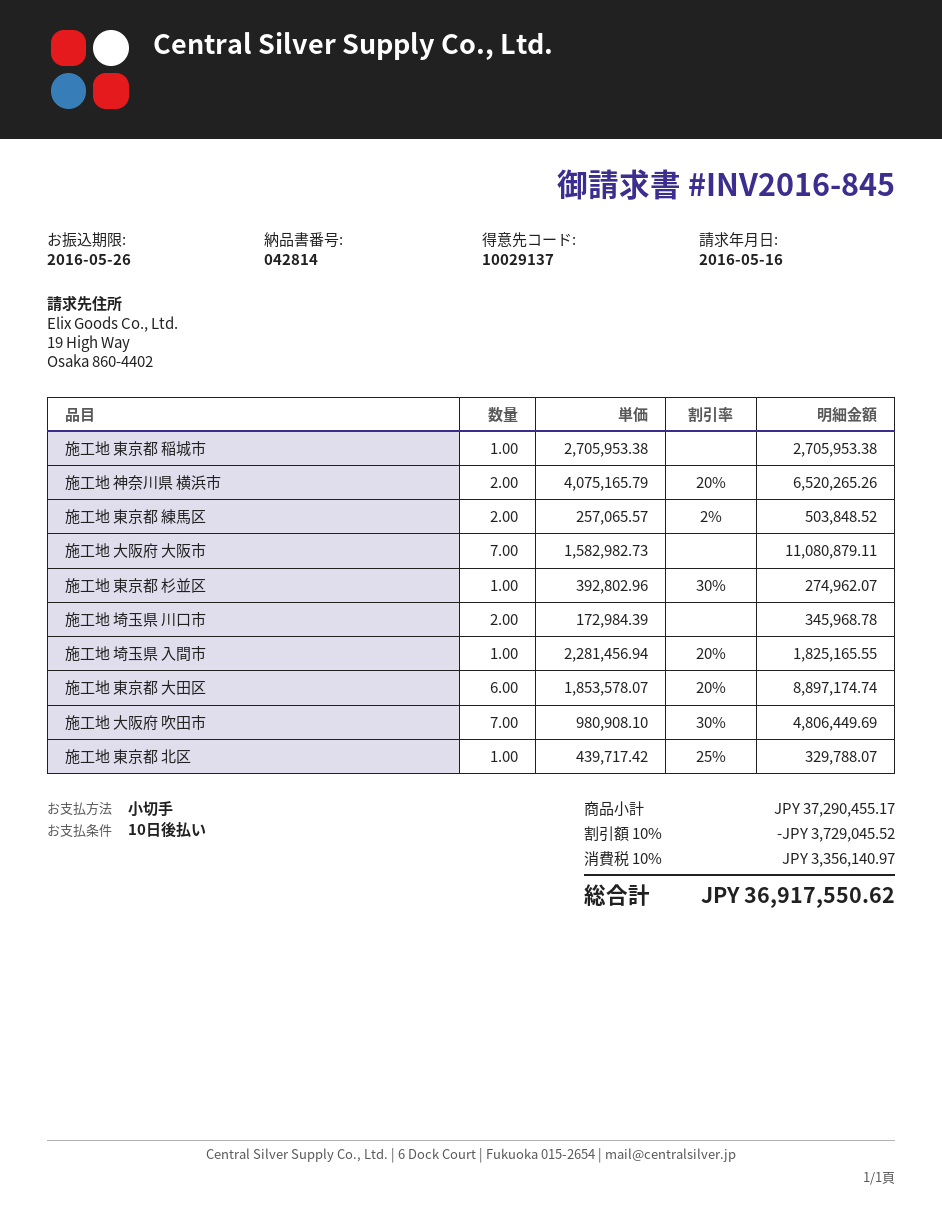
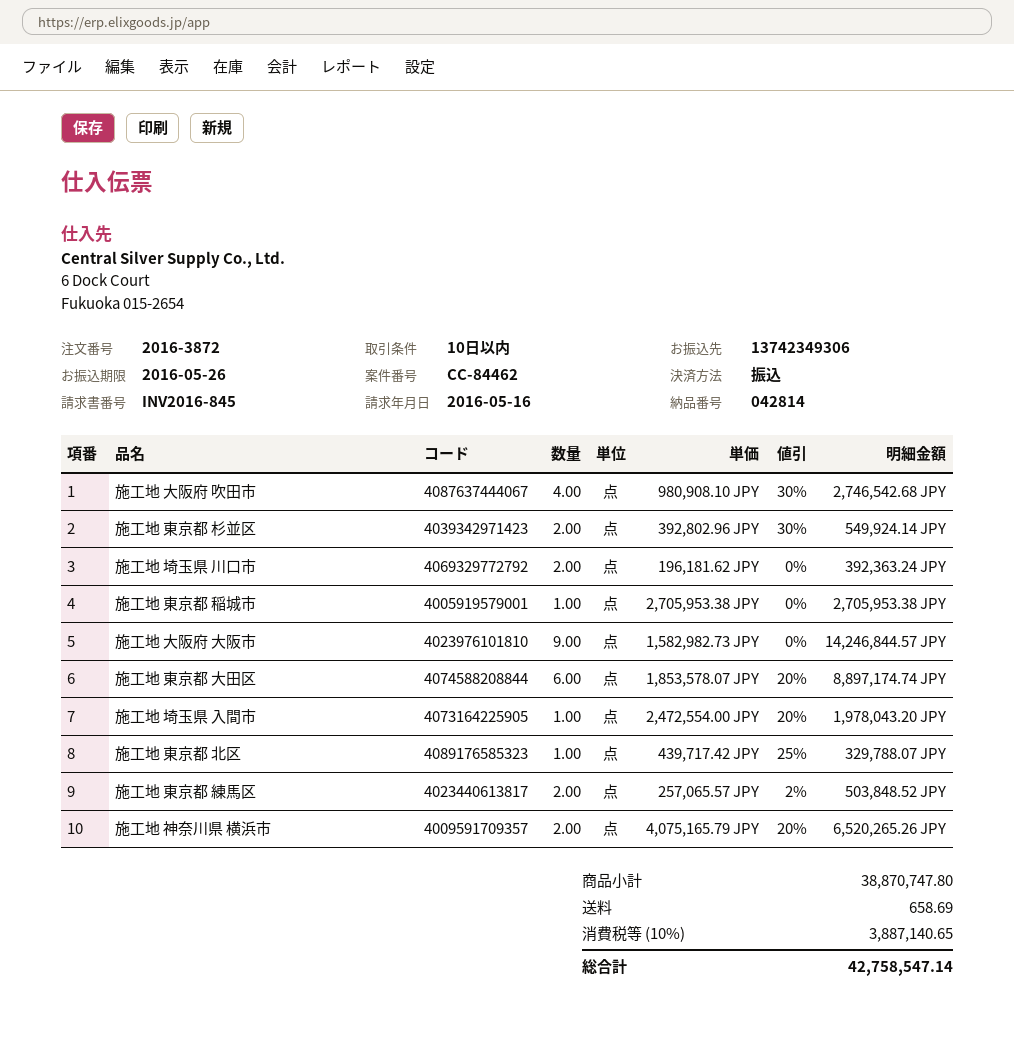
payment method: cheque -> bank transfer
施工地 大阪府 大阪市: 7 x 1582982.73 = 11080879.11 -> 9 x 1582982.73 = 14246844.57
施工地 東京都 杉並区: 1 x 392802.96 - 30% = 274962.07 -> 2 x 392802.96 - 30% = 549924.14
施工地 埼玉県 川口市: 2 x 172984.39 = 345968.78 -> 2 x 196181.62 = 392363.24
施工地 埼玉県 入間市: 1 x 2281456.94 - 20% = 1825165.55 -> 1 x 2472554.00 - 20% = 1978043.20
施工地 大阪府 吹田市: 7 x 980908.10 - 30% = 4806449.69 -> 4 x 980908.10 - 30% = 2746542.68
subtotal: 37290455.17 -> 38870747.80
discount: 10% = 3729045.52 -> none
shipping: none -> 658.69
tax: 10% = 3356140.97 -> 10% = 3887140.65
total: 36917550.62 -> 42758547.14

